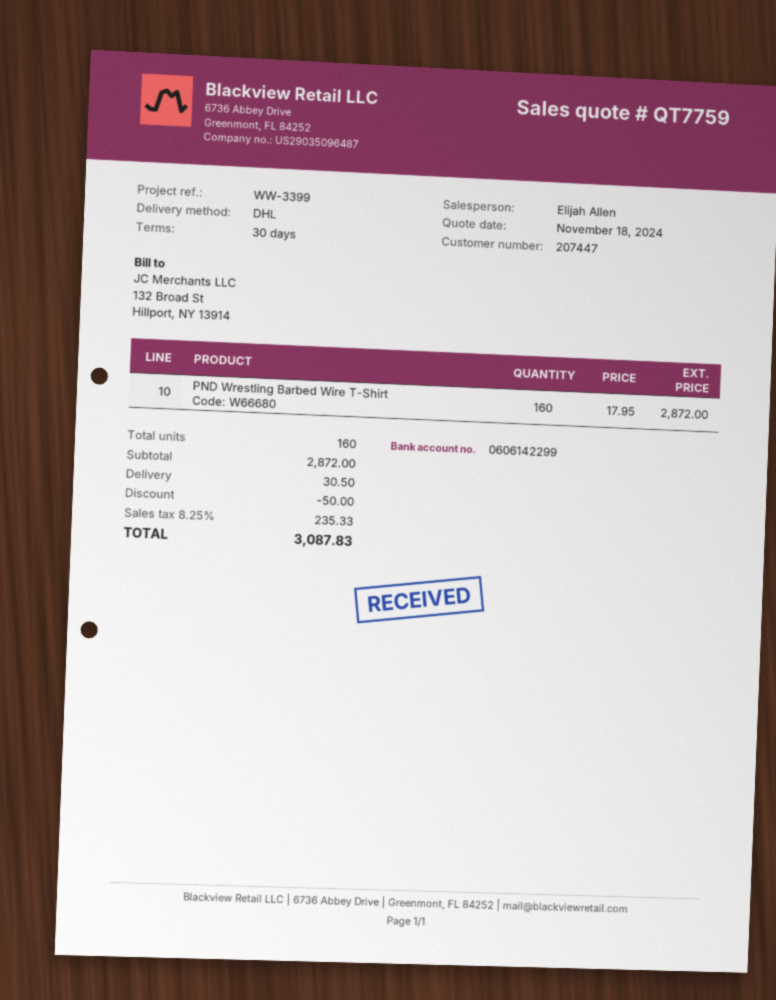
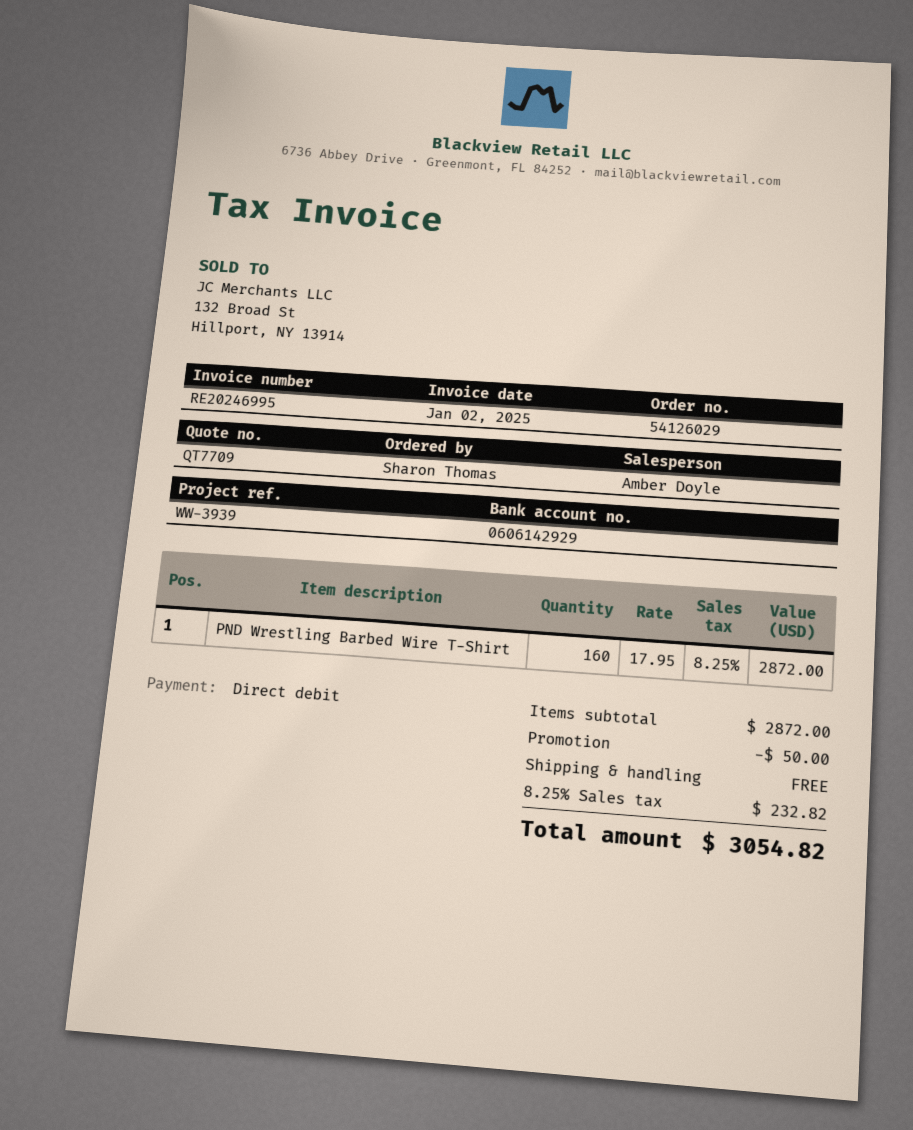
quote number: QT7759 -> QT7709
reference: WW-3399 -> WW-3939
sales rep: Elijah Allen -> Amber Doyle
bank account: 0606142299 -> 0606142929
shipping: 30.50 -> 0.00
tax: 8.25% = 235.33 -> 8.25% = 232.82
total: 3087.83 -> 3054.82

